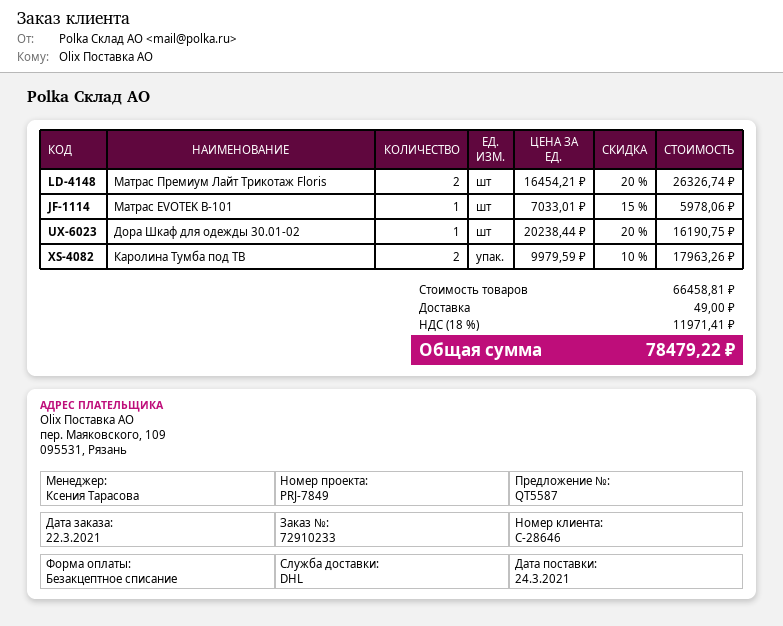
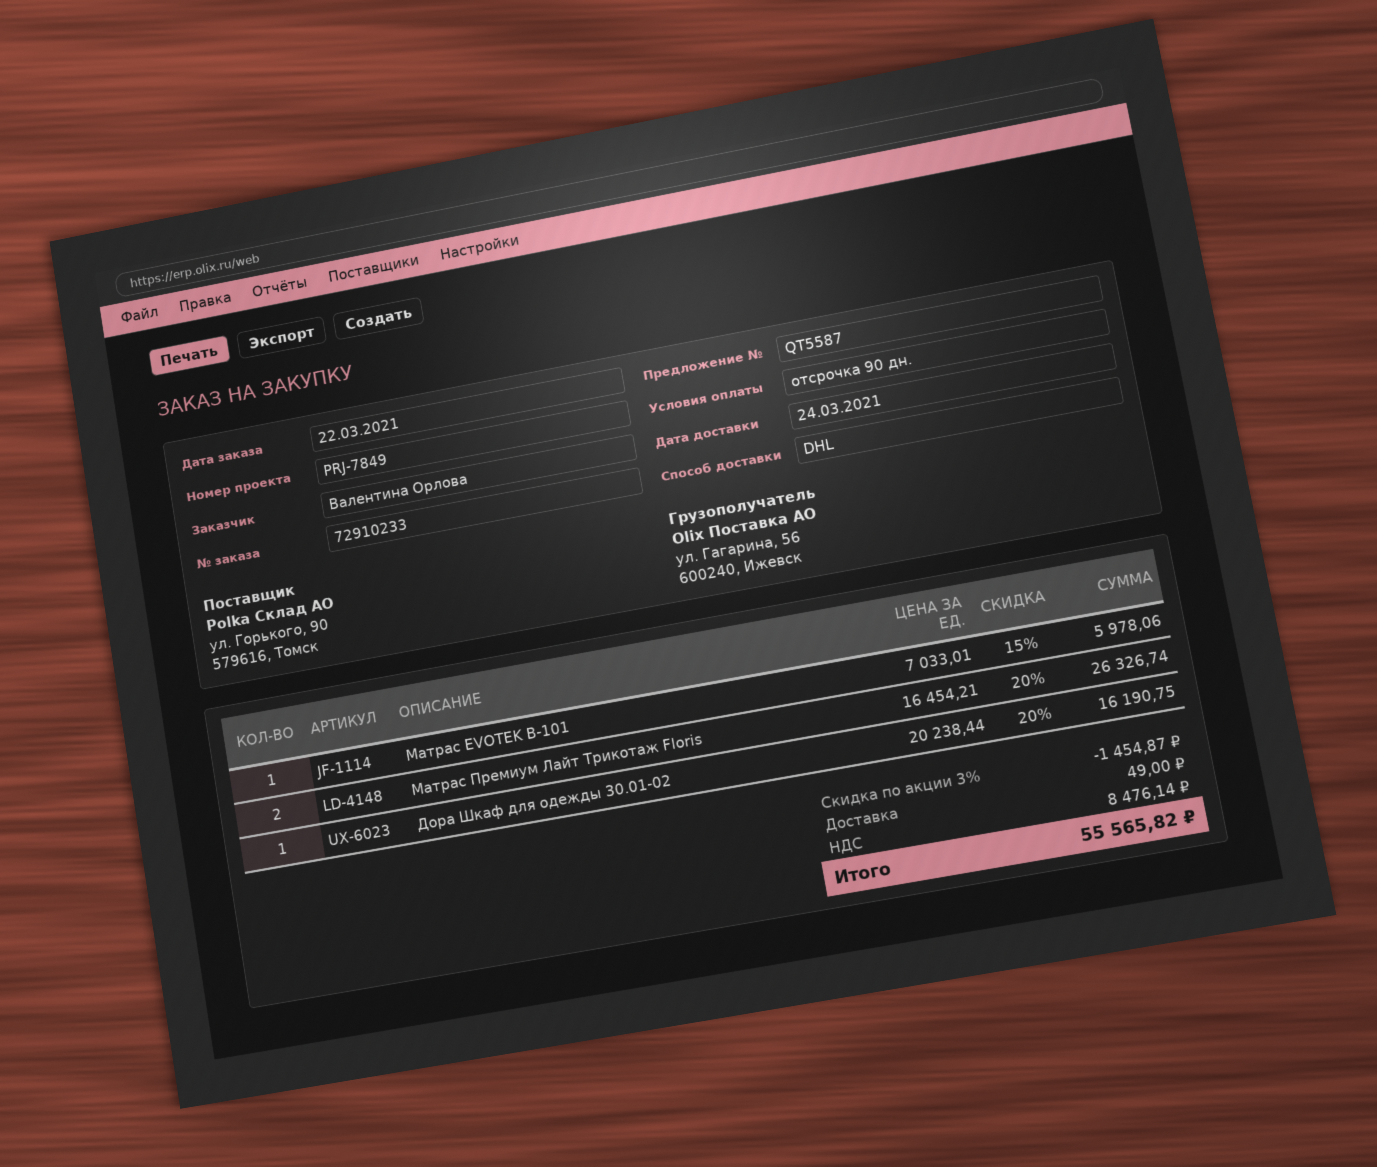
Каролина Тумба под ТВ: 2 x 9979.59 - 10% = 17963.26 -> none
discount: none -> 3% = 1454.87
tax: 11971.41 -> 8476.14
total: 78479.22 -> 55565.82

